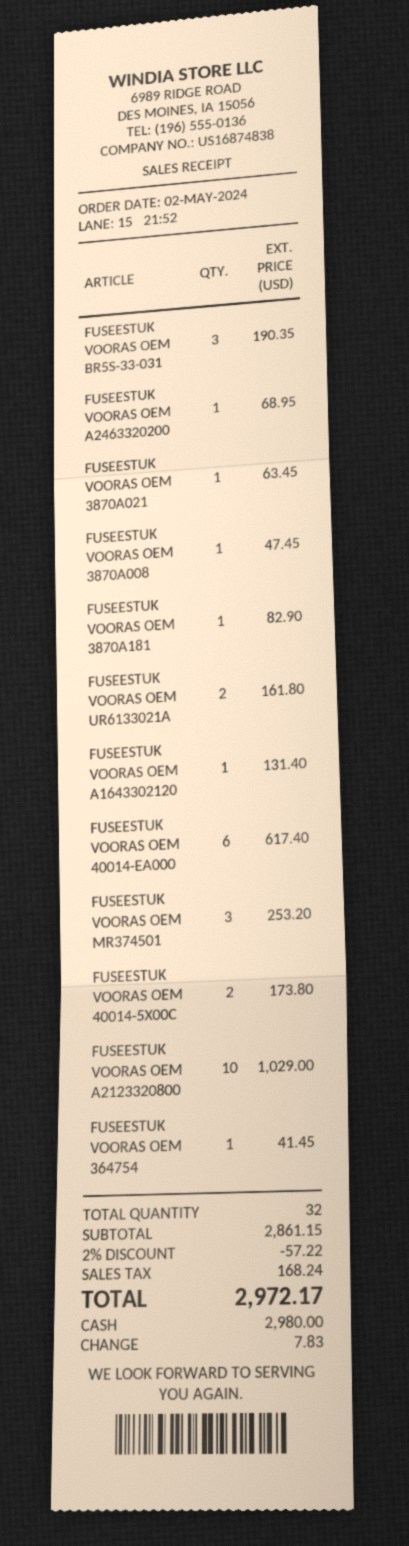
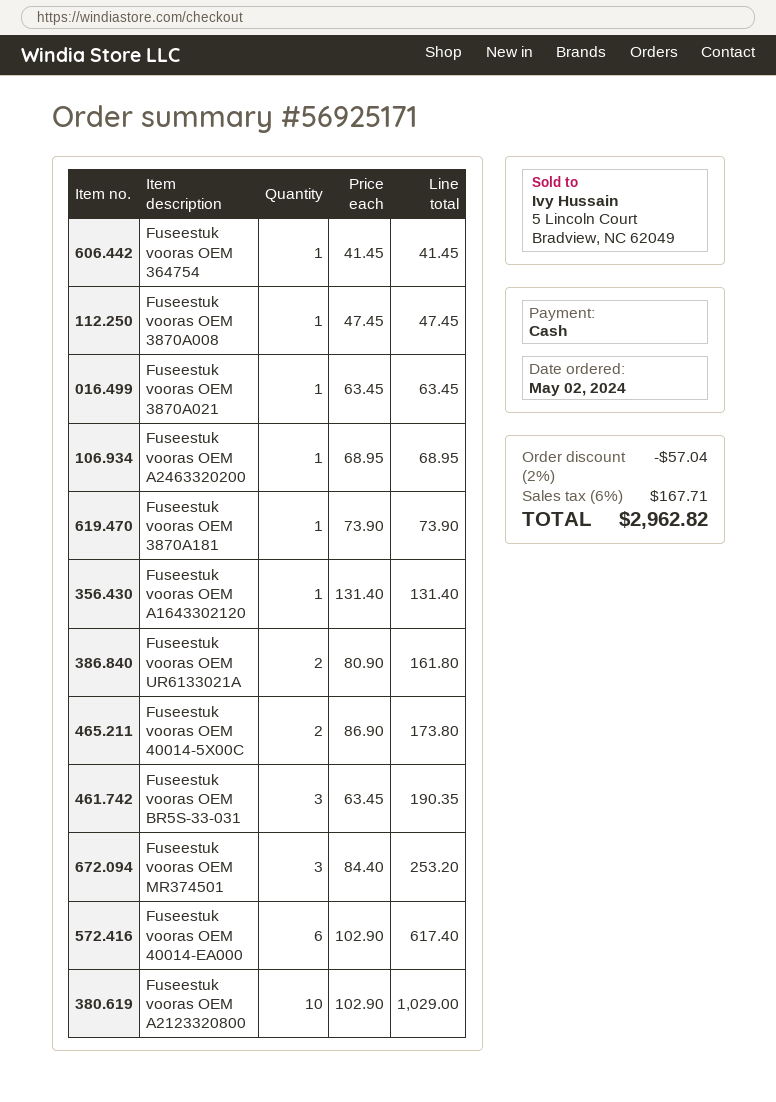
FUSEESTUK VOORAS OEM 3870A181: 1 for 82.90 -> 1 for 73.90
discount: 2% = 57.22 -> 2% = 57.04
tax: 168.24 -> 167.71
total: 2972.17 -> 2962.82

